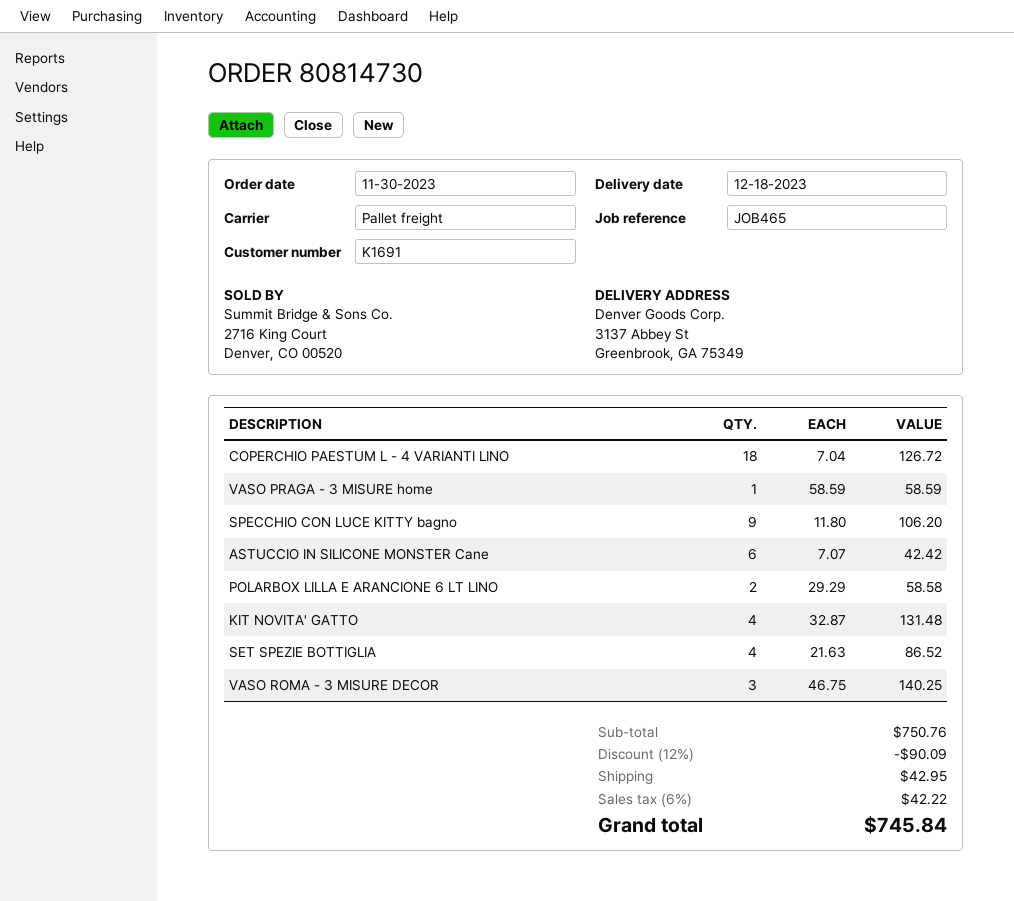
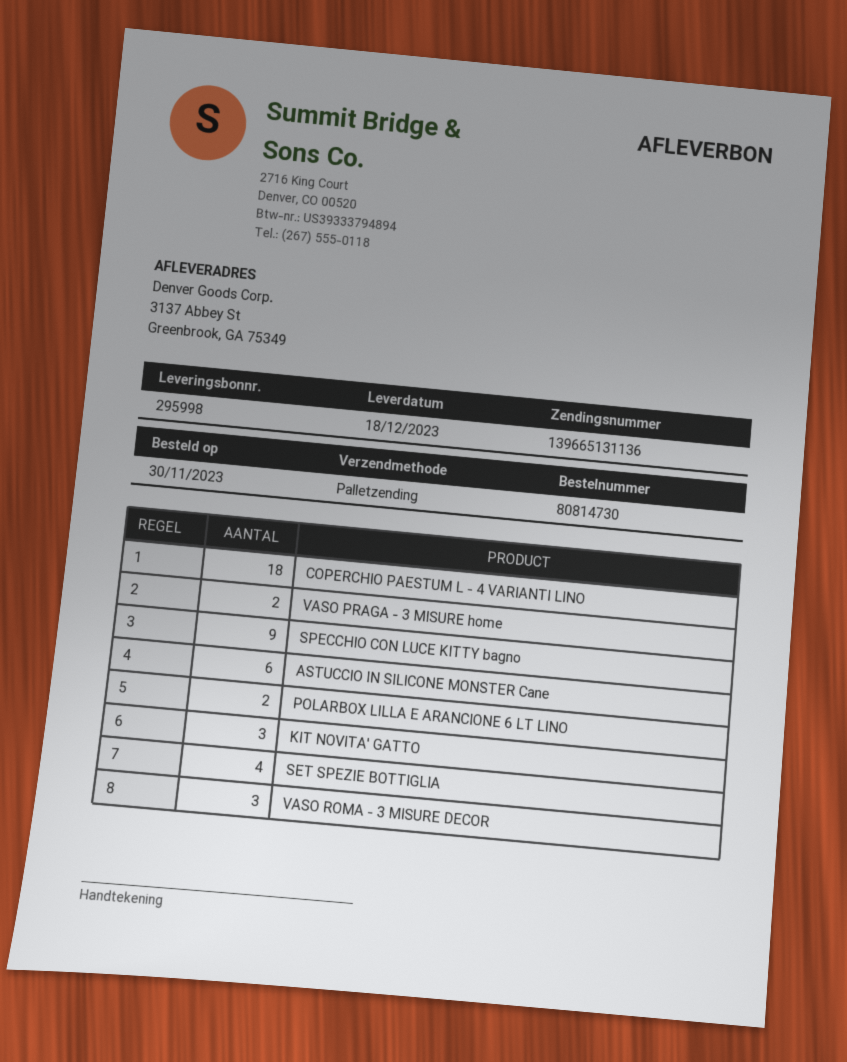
VASO PRAGA - 3 MISURE home: 1 -> 2
KIT NOVITA' GATTO: 4 -> 3

